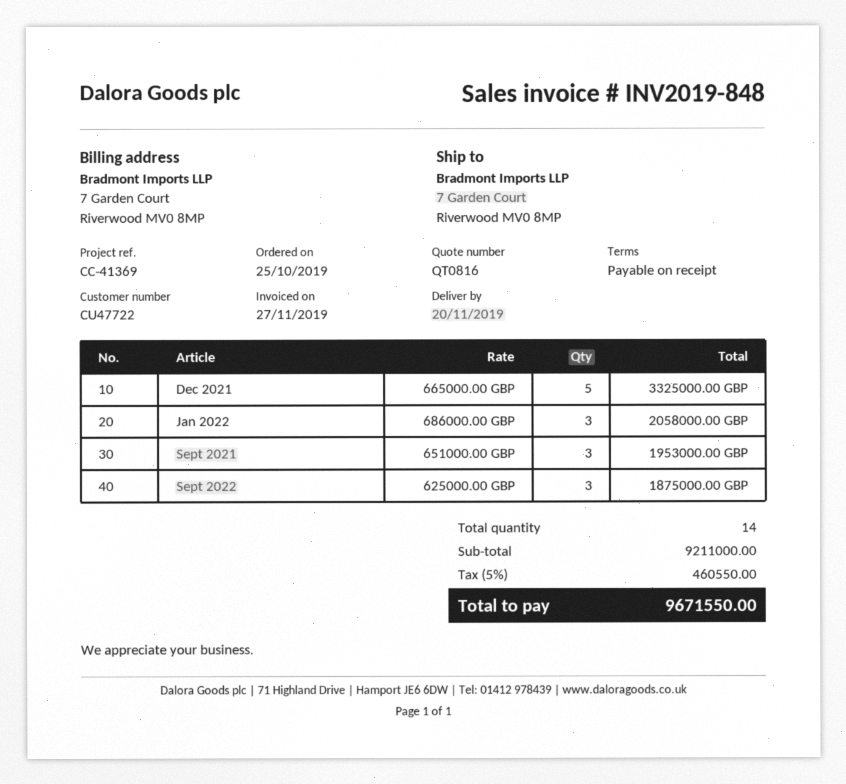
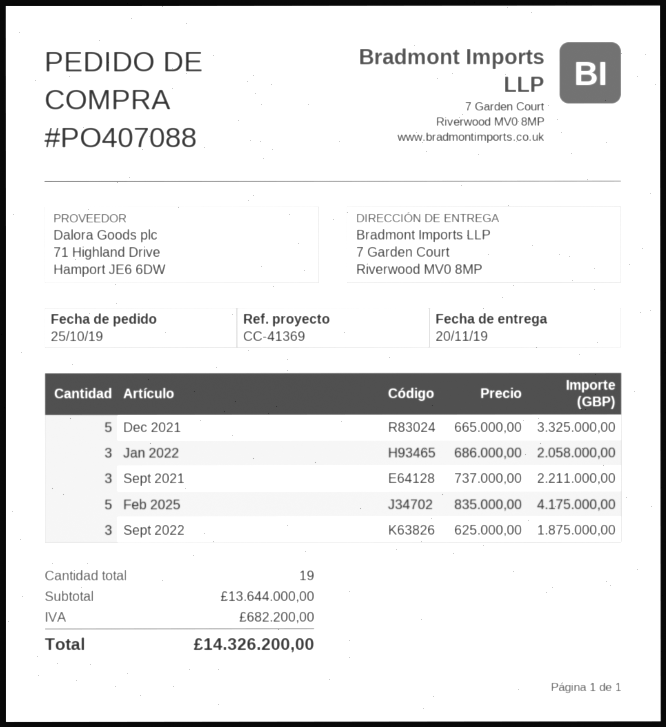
Sept 2021: 3 x 651000.00 = 1953000.00 -> 3 x 737000.00 = 2211000.00
Feb 2025: none -> 5 x 835000.00 = 4175000.00
total quantity: 14 -> 19
subtotal: 9211000.00 -> 13644000.00
tax: 460550.00 -> 682200.00
total: 9671550.00 -> 14326200.00

